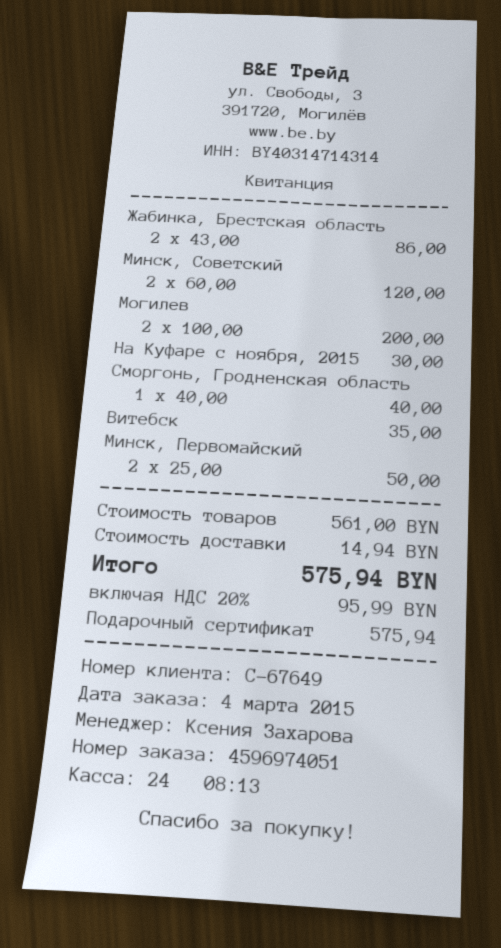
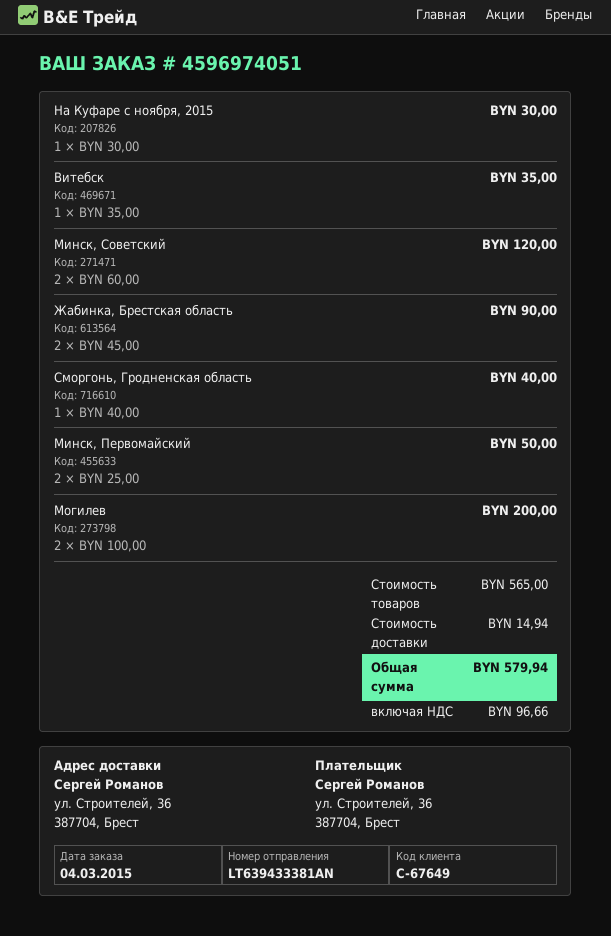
Жабинка, Брестская область: 2 x 43.00 = 86.00 -> 2 x 45.00 = 90.00
subtotal: 561.00 -> 565.00
tax: 95.99 -> 96.66
total: 575.94 -> 579.94

